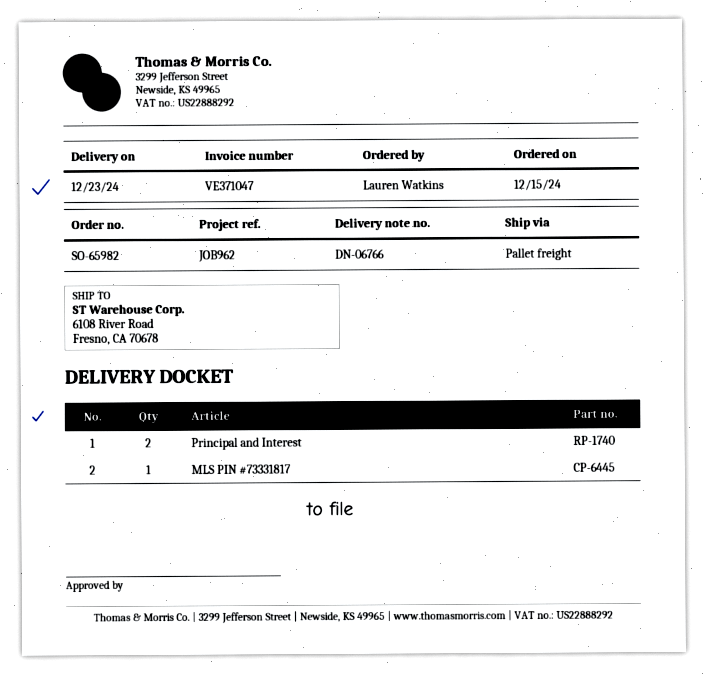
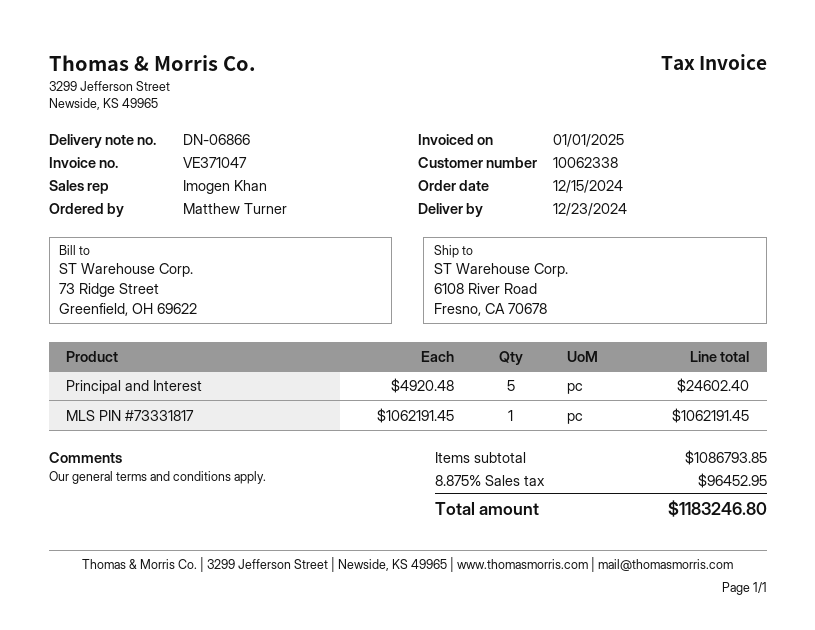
delivery note number: DN-06766 -> DN-06866
ordered by: Lauren Watkins -> Matthew Turner
Principal and Interest: 2 -> 5

